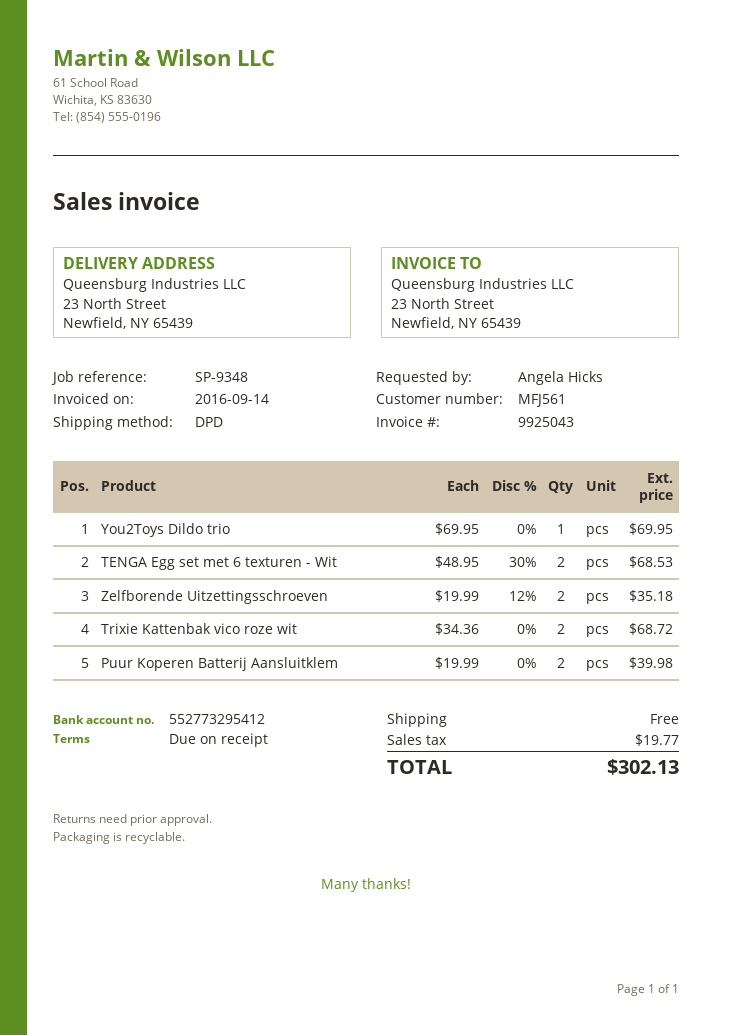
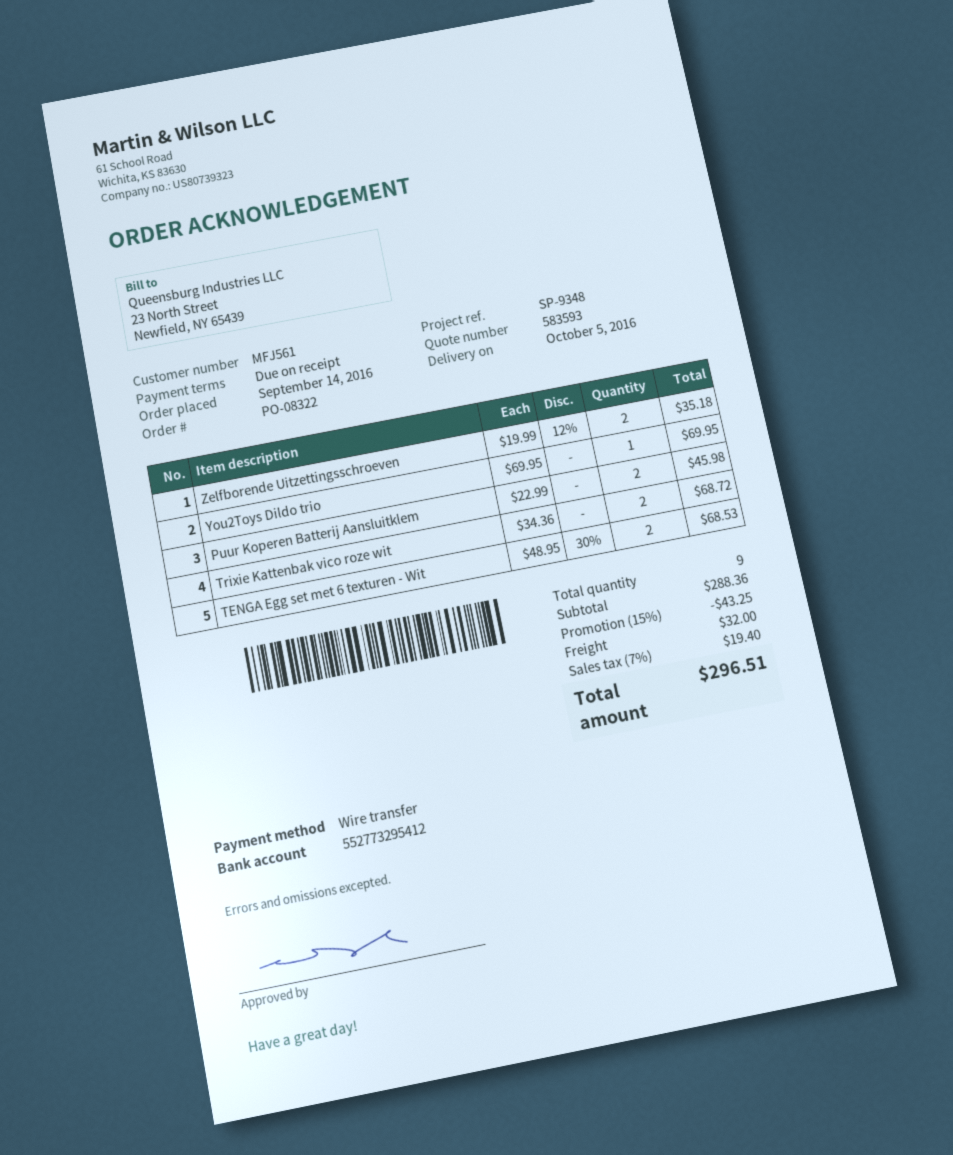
Puur Koperen Batterij Aansluitklem: 2 x 19.99 = 39.98 -> 2 x 22.99 = 45.98
discount: none -> 15% = 43.25
shipping: 0.00 -> 32.00
tax: 19.77 -> 19.40
total: 302.13 -> 296.51

